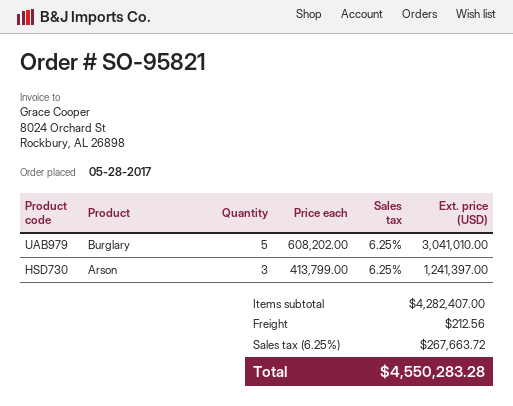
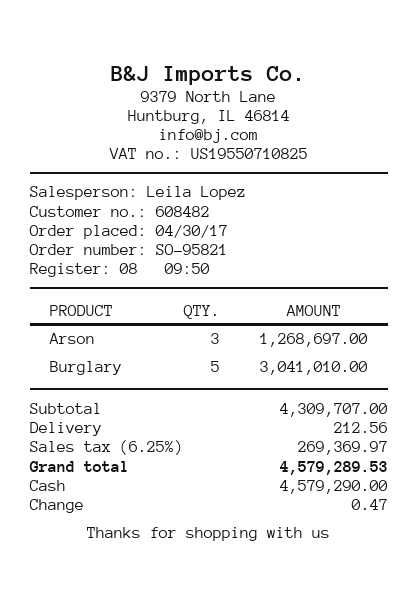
order date: 2017-05-28 -> 2017-04-30
Arson: 3 for 1241397.00 -> 3 for 1268697.00
subtotal: 4282407.00 -> 4309707.00
tax: 6.25% = 267663.72 -> 6.25% = 269369.97
total: 4550283.28 -> 4579289.53

